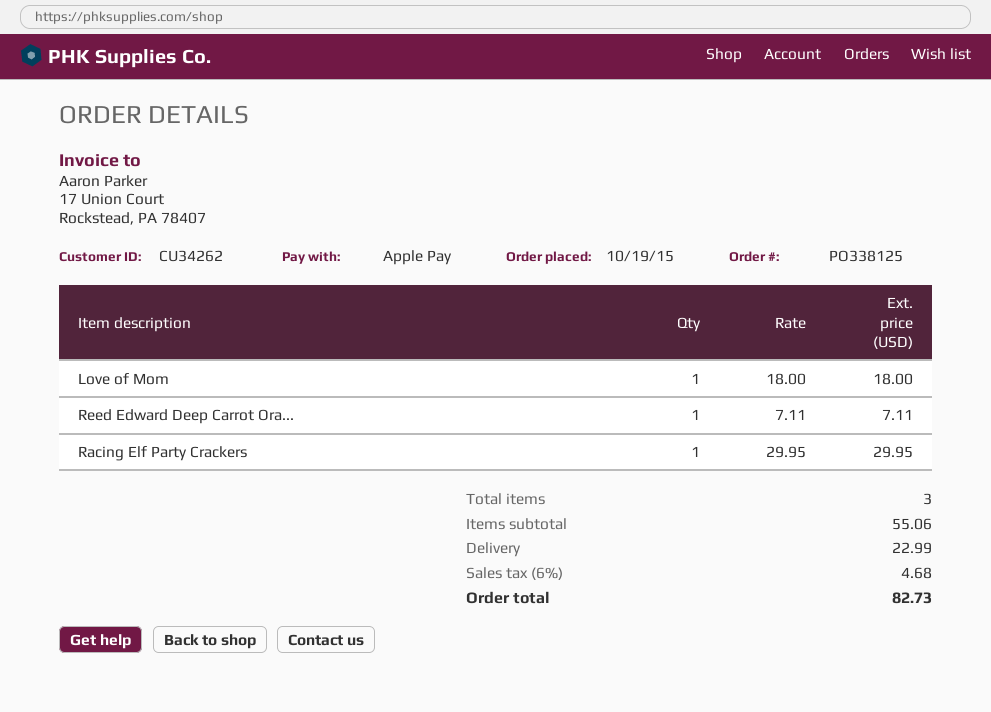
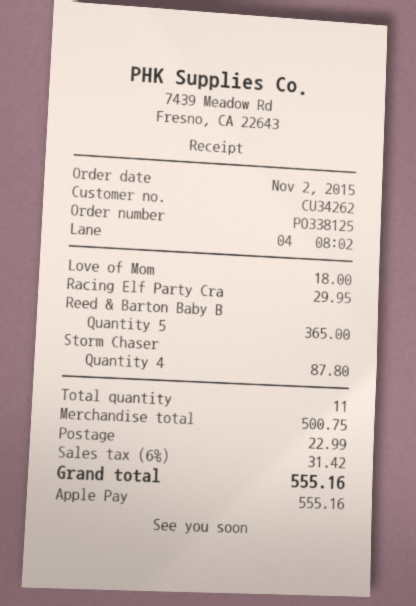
order date: 2015-10-19 -> 2015-11-02
Reed Edward Deep Carrot Ora...: 1 for 7.11 -> none
Reed & Barton Baby B: none -> 5 for 365.00
Storm Chaser: none -> 4 for 87.80
total quantity: 3 -> 11
subtotal: 55.06 -> 500.75
tax: 6% = 4.68 -> 6% = 31.42
total: 82.73 -> 555.16

